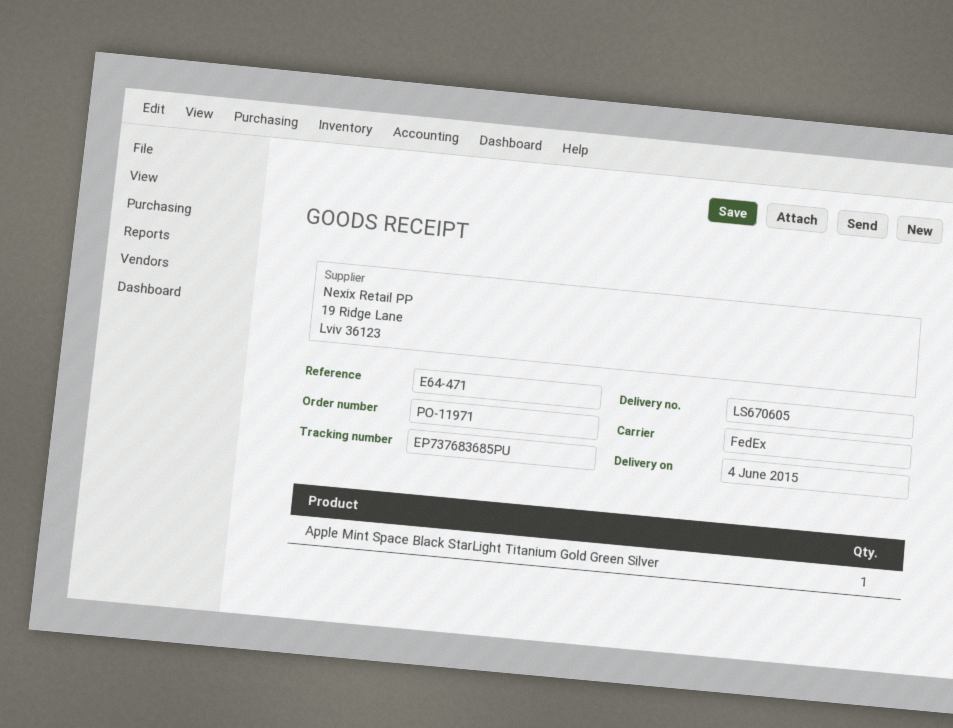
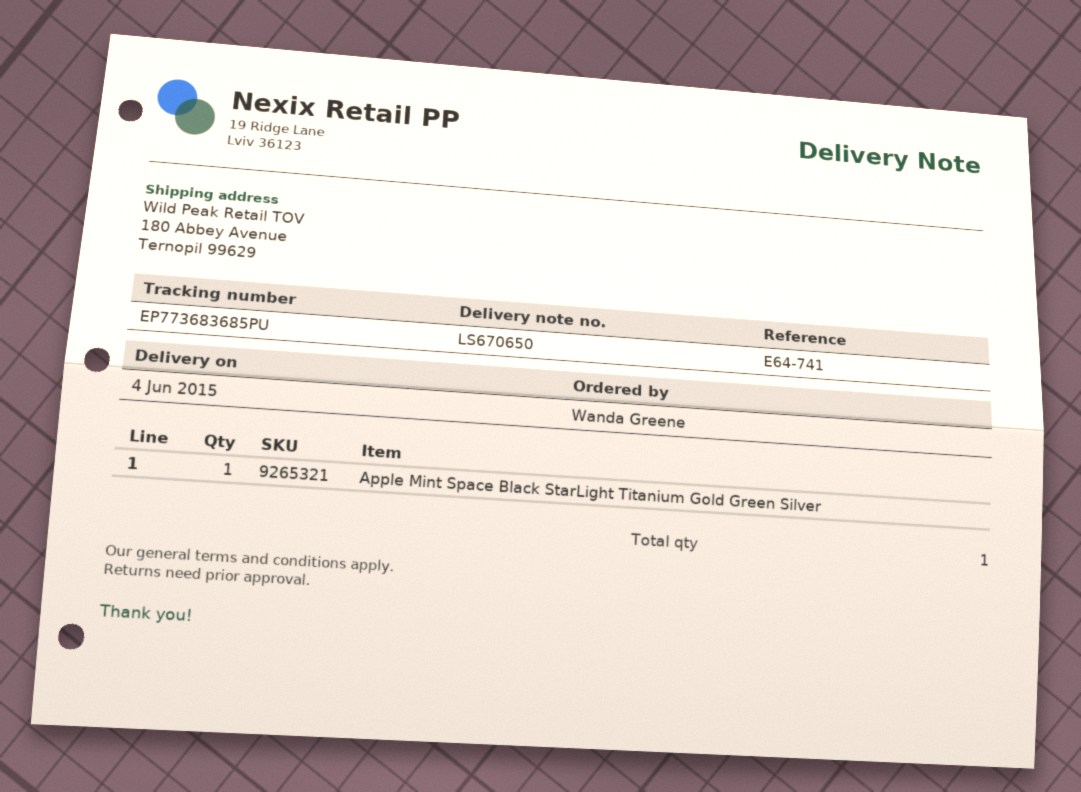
delivery note number: LS670605 -> LS670650
reference: E64-471 -> E64-741
tracking number: EP737683685PU -> EP773683685PU

